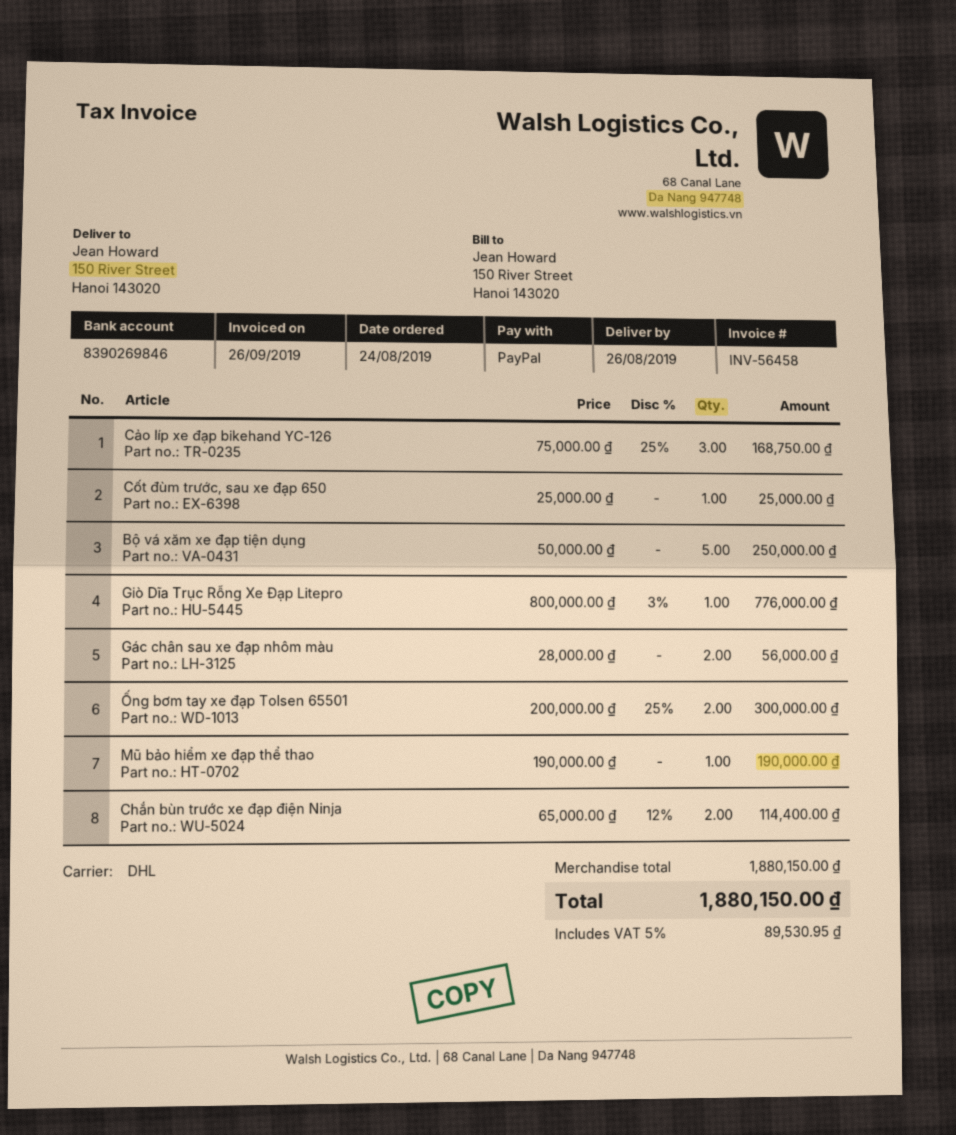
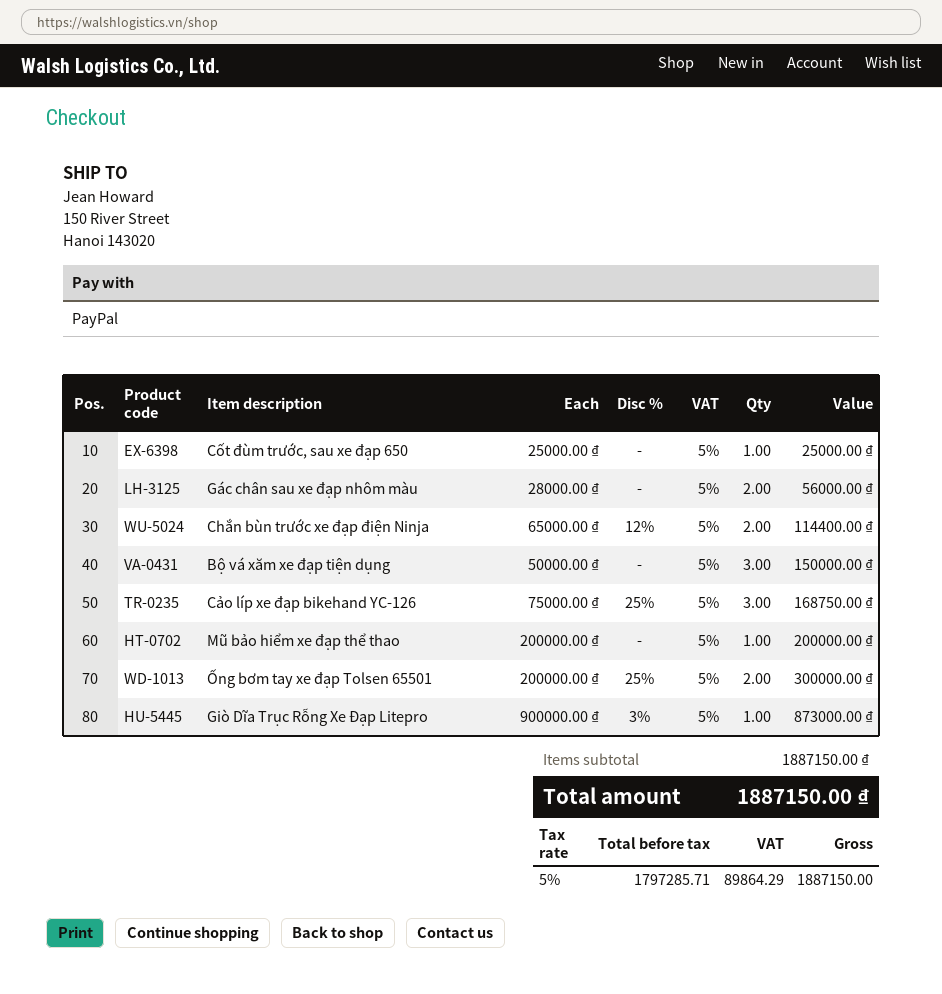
Bộ vá xăm xe đạp tiện dụng: 5 x 50000.00 = 250000.00 -> 3 x 50000.00 = 150000.00
Giò Dĩa Trục Rỗng Xe Đạp Litepro: 1 x 800000.00 - 3% = 776000.00 -> 1 x 900000.00 - 3% = 873000.00
Mũ bảo hiểm xe đạp thể thao: 1 x 190000.00 = 190000.00 -> 1 x 200000.00 = 200000.00
subtotal: 1880150.00 -> 1887150.00
tax: 5% = 89530.95 -> 5% = 89864.29
total: 1880150.00 -> 1887150.00

